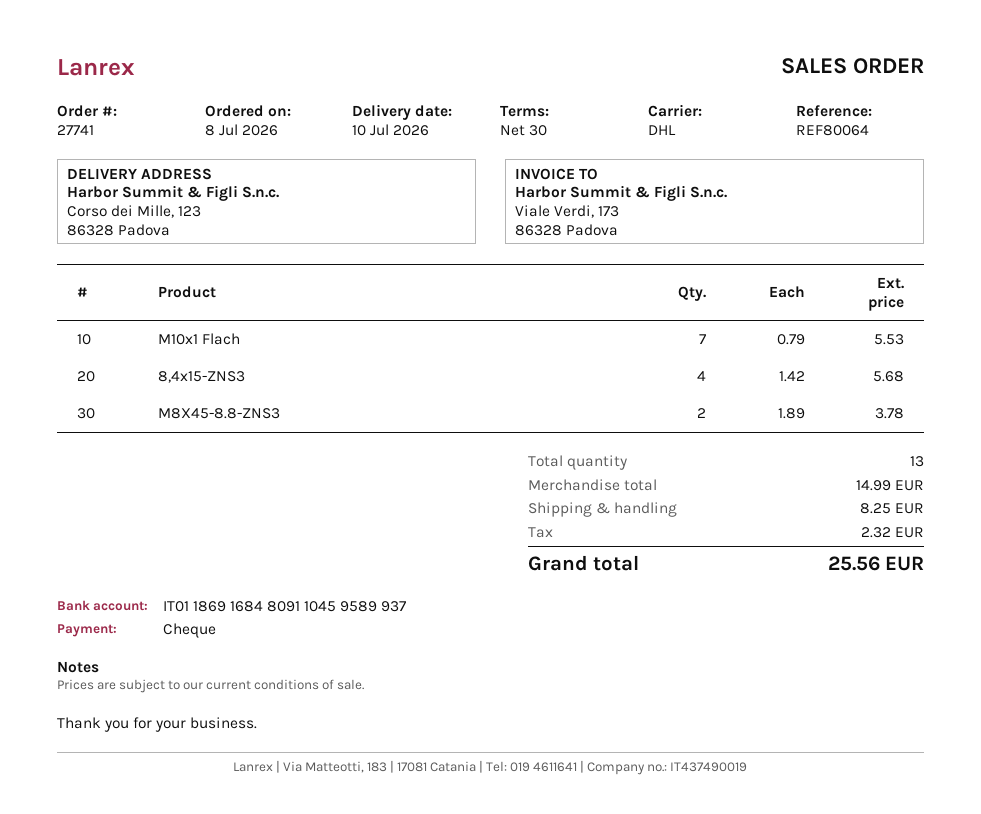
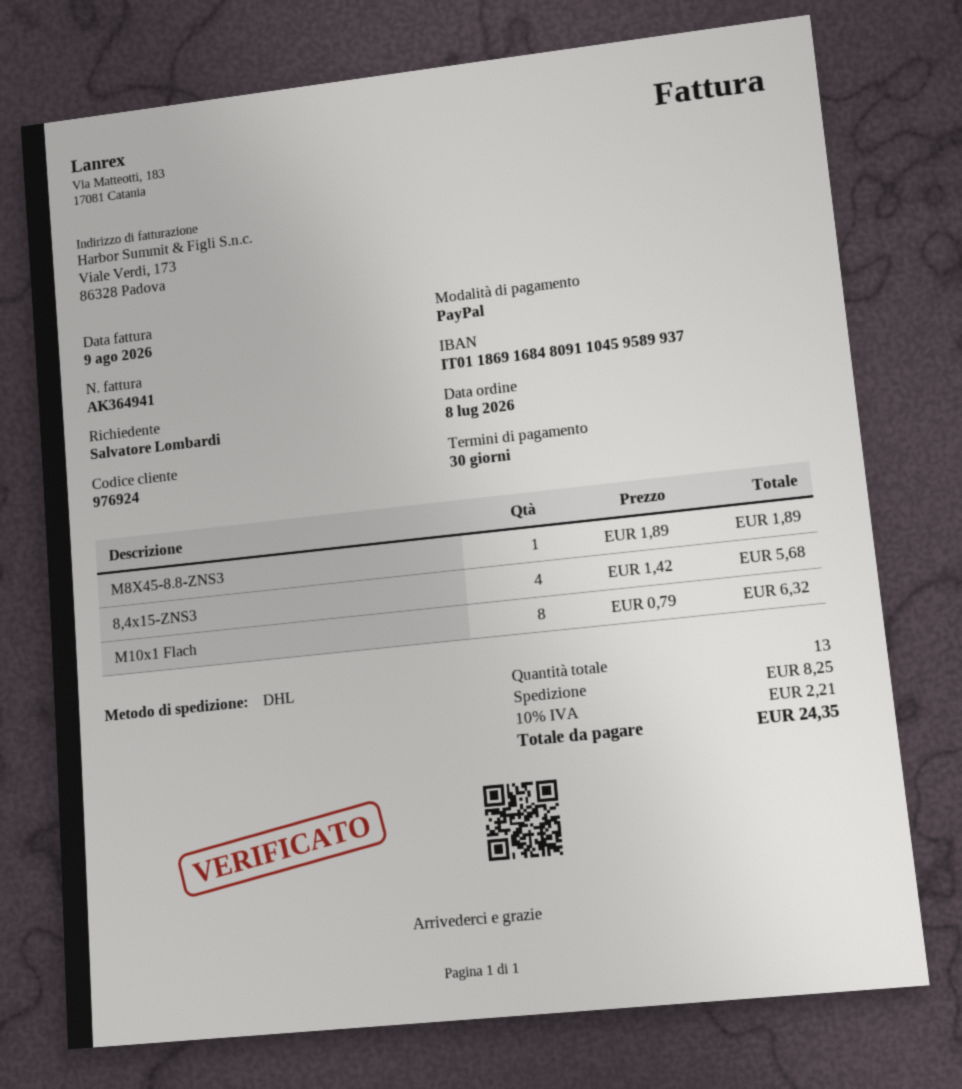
payment method: cheque -> PayPal
M10x1 Flach: 7 x 0.79 = 5.53 -> 8 x 0.79 = 6.32
M8X45-8.8-ZNS3: 2 x 1.89 = 3.78 -> 1 x 1.89 = 1.89
tax: 2.32 -> 2.21
total: 25.56 -> 24.35

